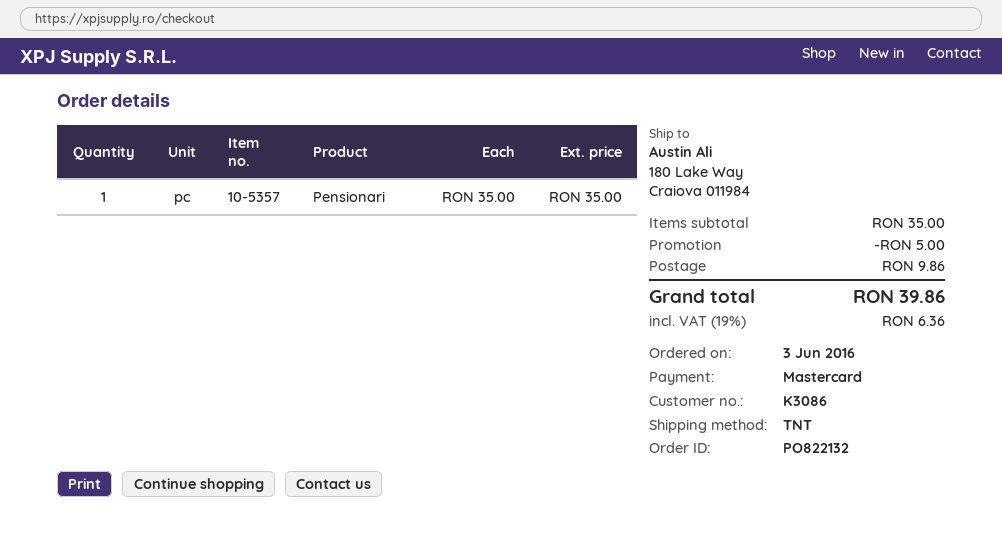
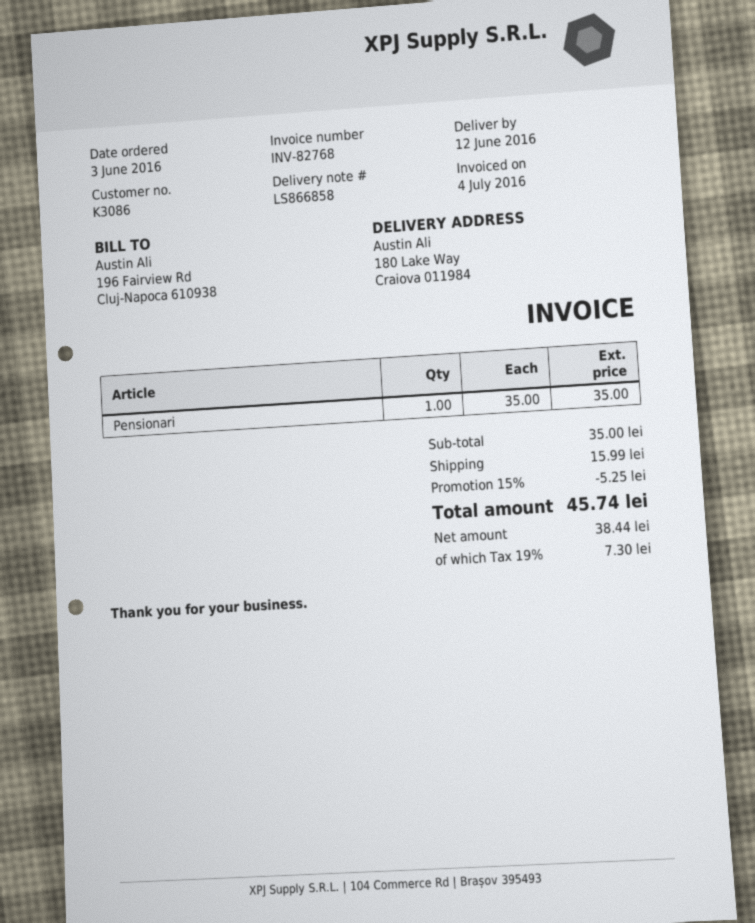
discount: 5.00 -> 5.25
shipping: 9.86 -> 15.99
tax: 19% = 6.36 -> 19% = 7.30
total: 39.86 -> 45.74

